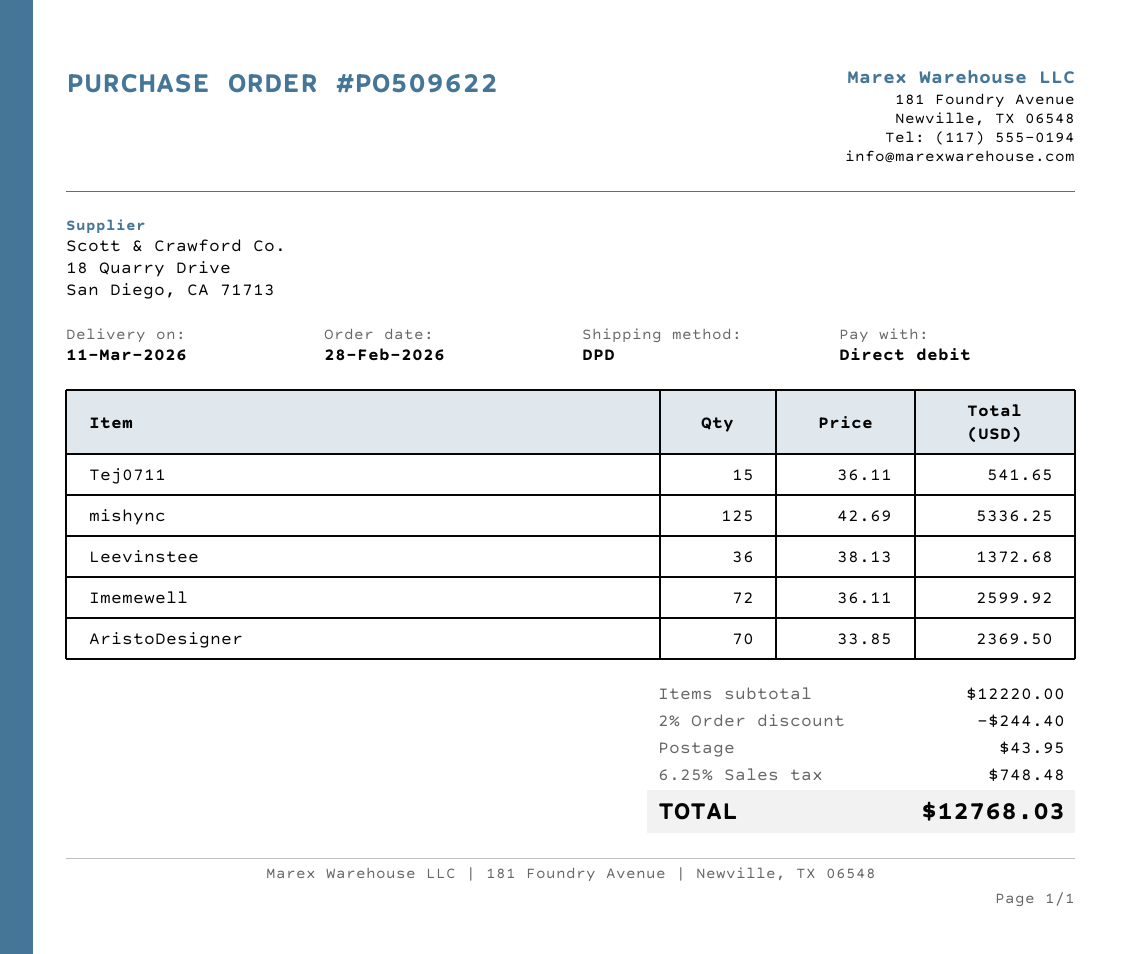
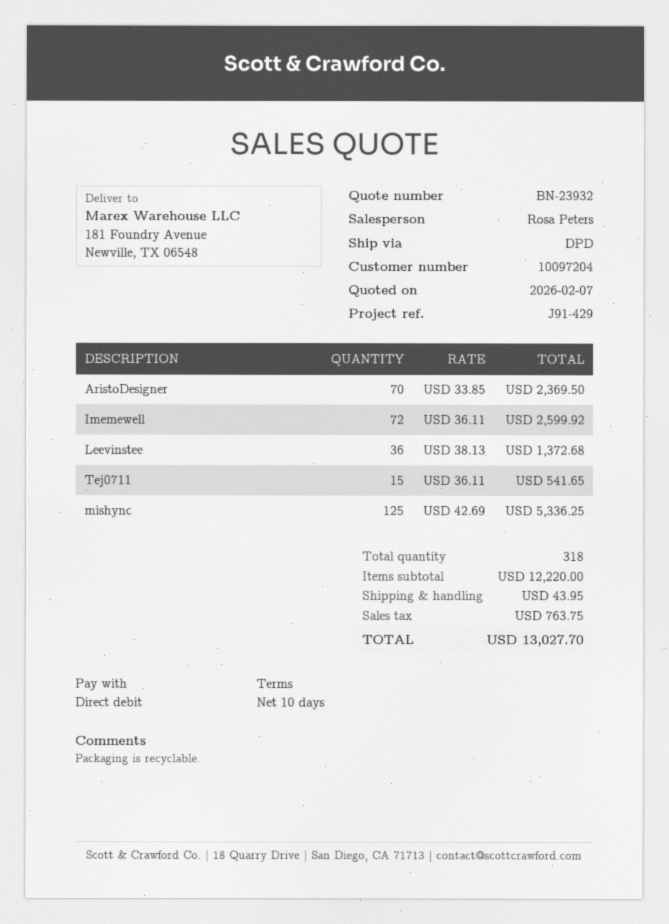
discount: 2% = 244.40 -> none
tax: 748.48 -> 763.75
total: 12768.03 -> 13027.70

